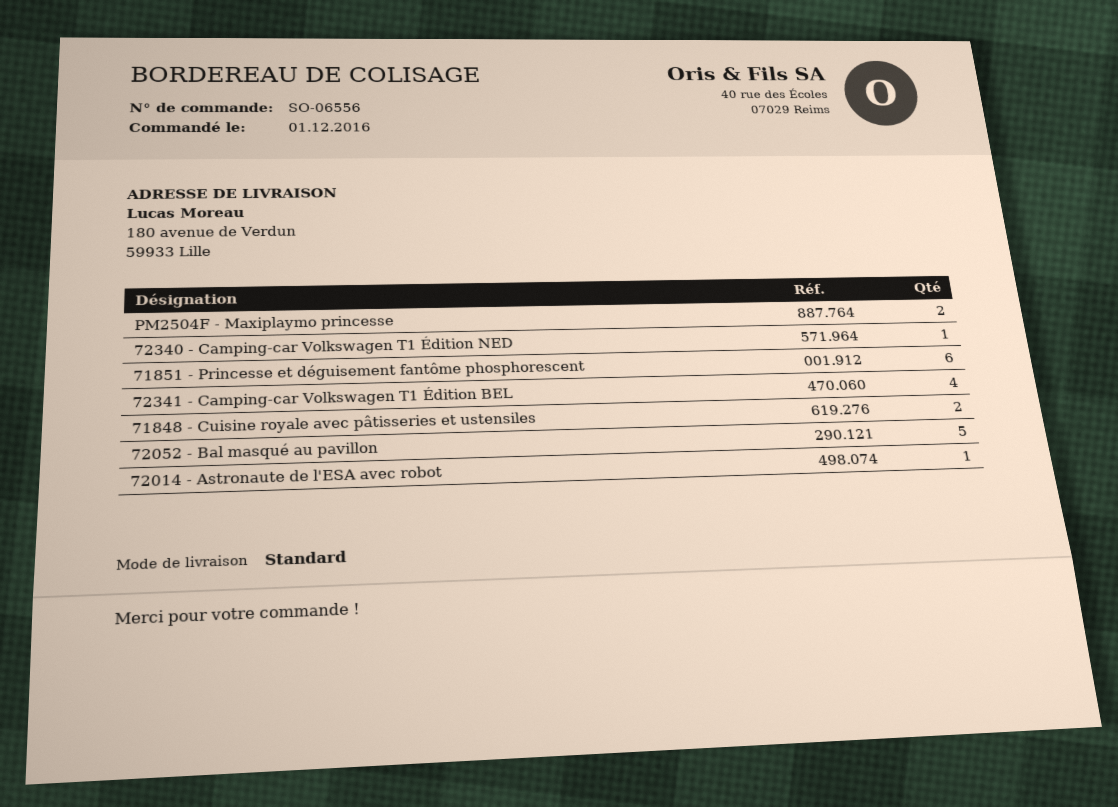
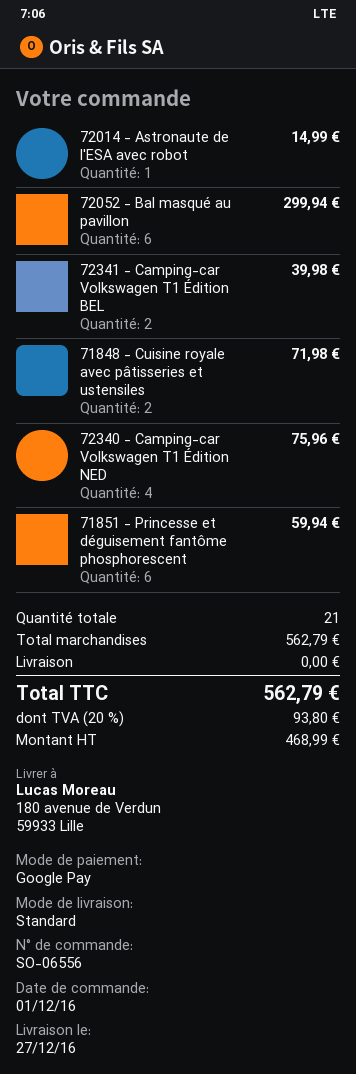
PM2504F - Maxiplaymo princesse: 2 -> none
72340 - Camping-car Volkswagen T1 Édition NED: 1 -> 4
72341 - Camping-car Volkswagen T1 Édition BEL: 4 -> 2
72052 - Bal masqué au pavillon: 5 -> 6

